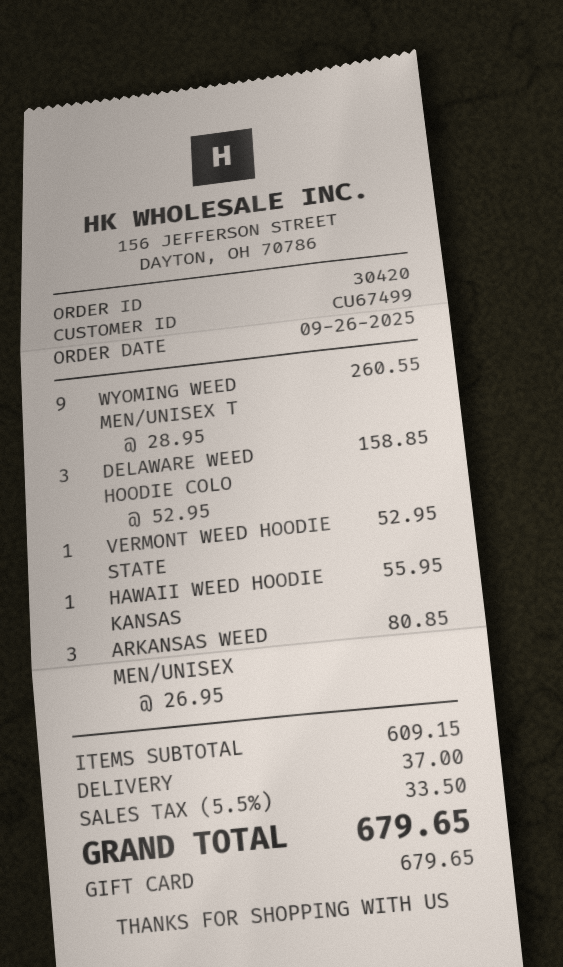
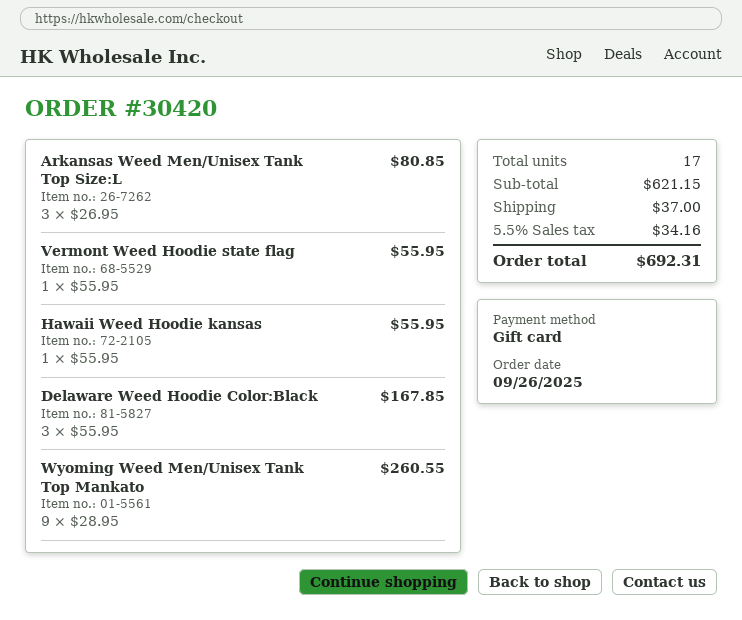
DELAWARE WEED HOODIE COLO: 3 x 52.95 = 158.85 -> 3 x 55.95 = 167.85
VERMONT WEED HOODIE STATE: 1 x 52.95 = 52.95 -> 1 x 55.95 = 55.95
subtotal: 609.15 -> 621.15
tax: 5.5% = 33.50 -> 5.5% = 34.16
total: 679.65 -> 692.31

